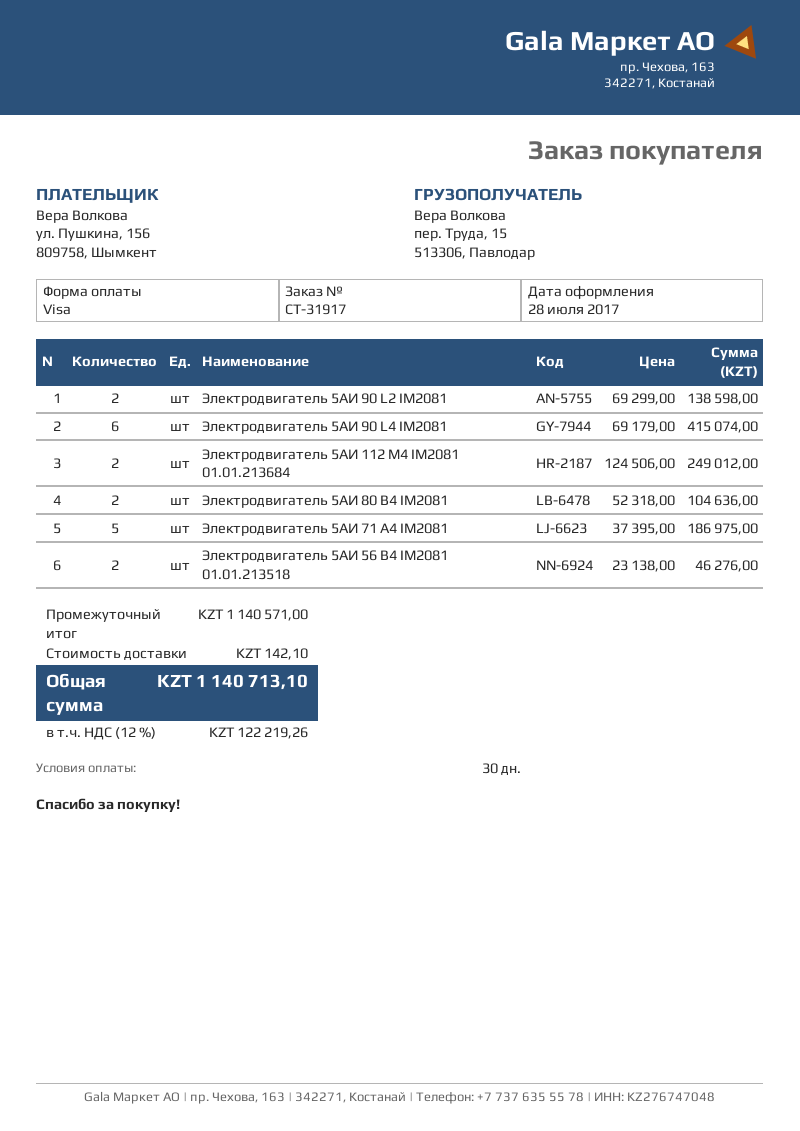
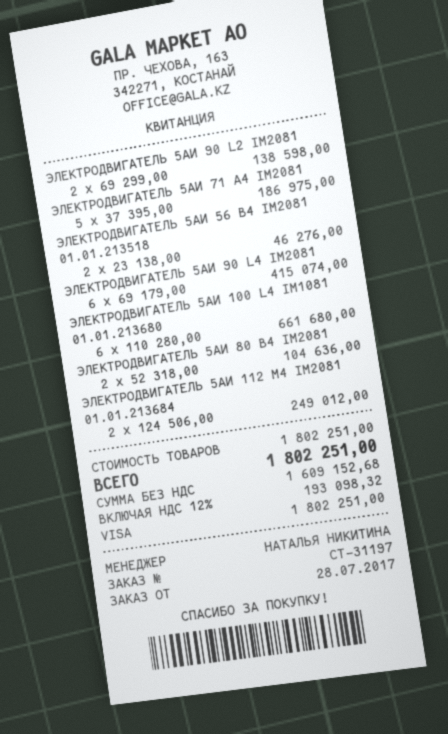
order number: CT-31917 -> CT-31197
ЭЛЕКТРОДВИГАТЕЛЬ 5АИ 100 L4 IM1081 01.01.213680: none -> 6 x 110280.00 = 661680.00
subtotal: 1140571.00 -> 1802251.00
shipping: 142.10 -> none
tax: 12% = 122219.26 -> 12% = 193098.32
total: 1140713.10 -> 1802251.00

